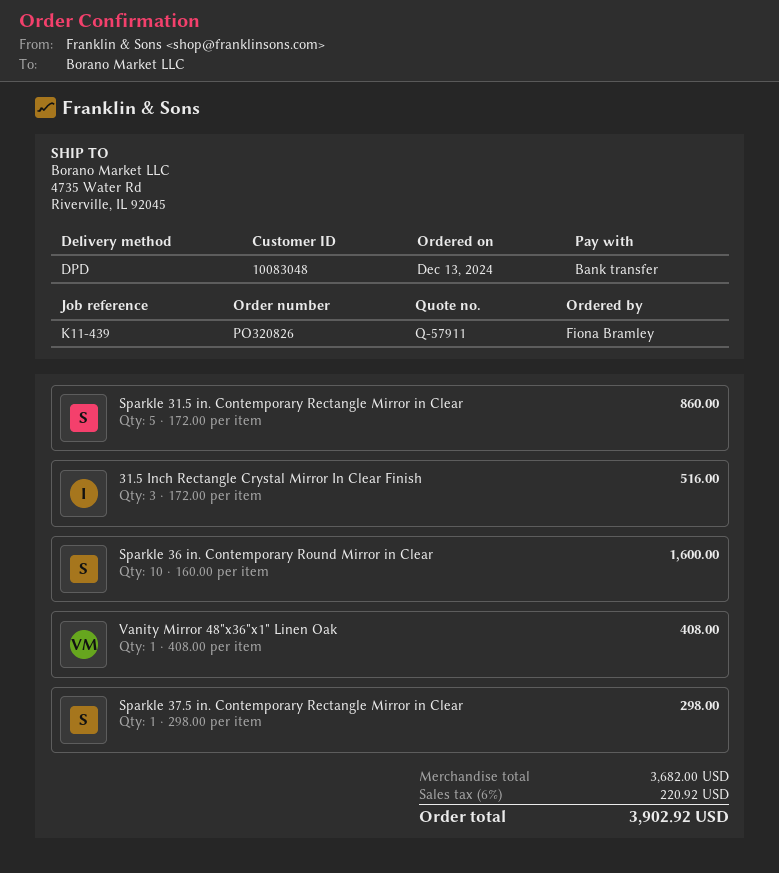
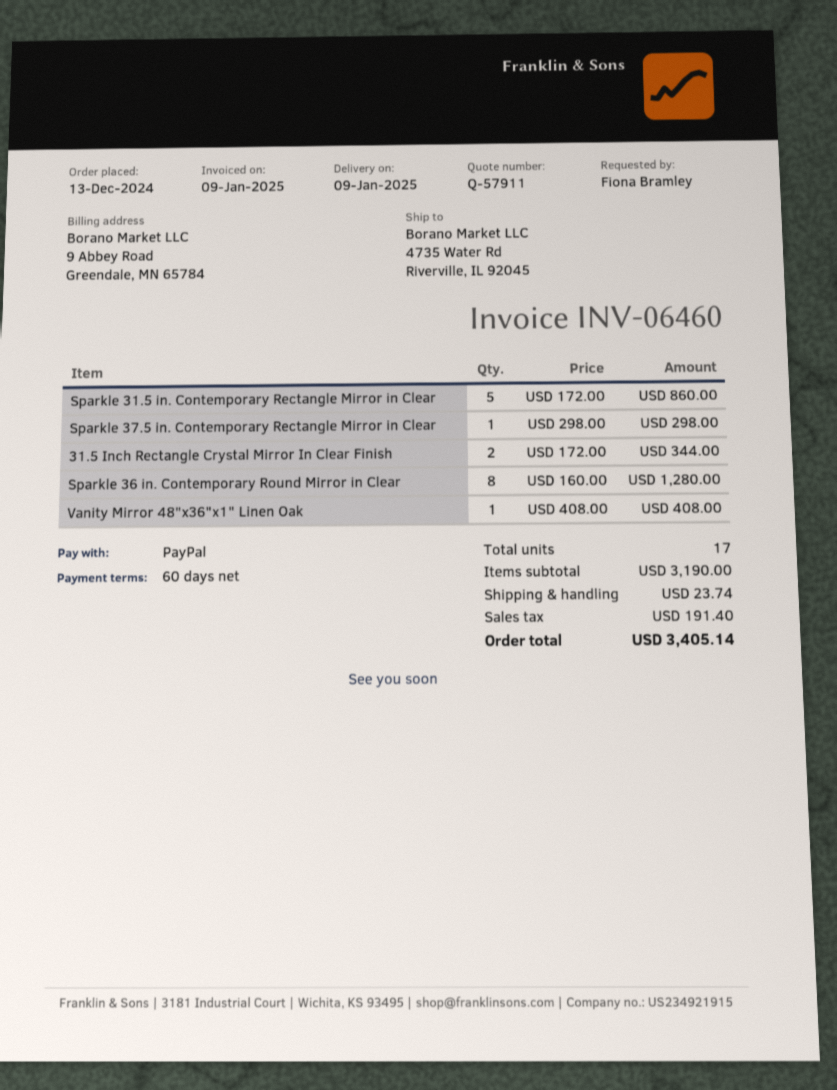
payment method: bank transfer -> PayPal
31.5 Inch Rectangle Crystal Mirror In Clear Finish: 3 x 172.00 = 516.00 -> 2 x 172.00 = 344.00
Sparkle 36 in. Contemporary Round Mirror in Clear: 10 x 160.00 = 1600.00 -> 8 x 160.00 = 1280.00
subtotal: 3682.00 -> 3190.00
shipping: none -> 23.74
tax: 220.92 -> 191.40
total: 3902.92 -> 3405.14

